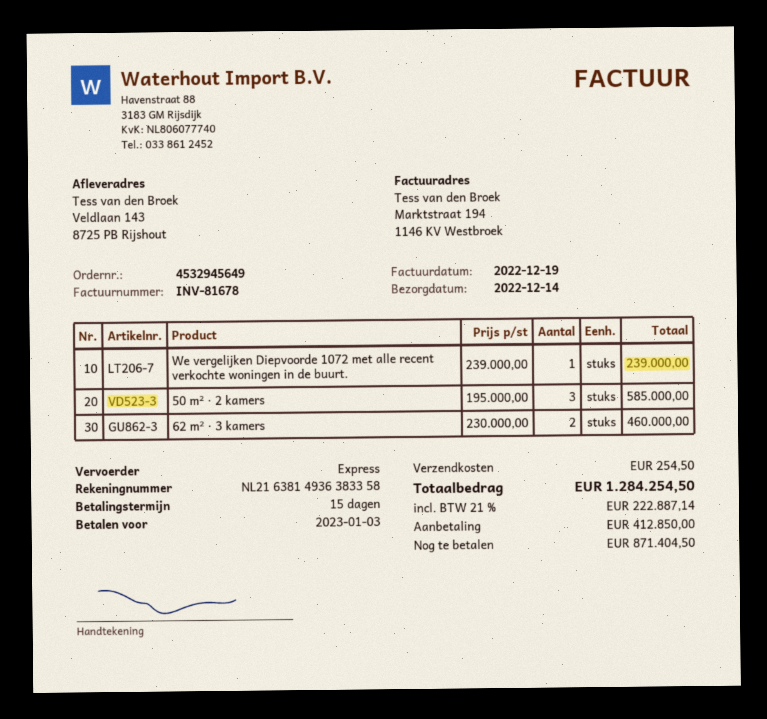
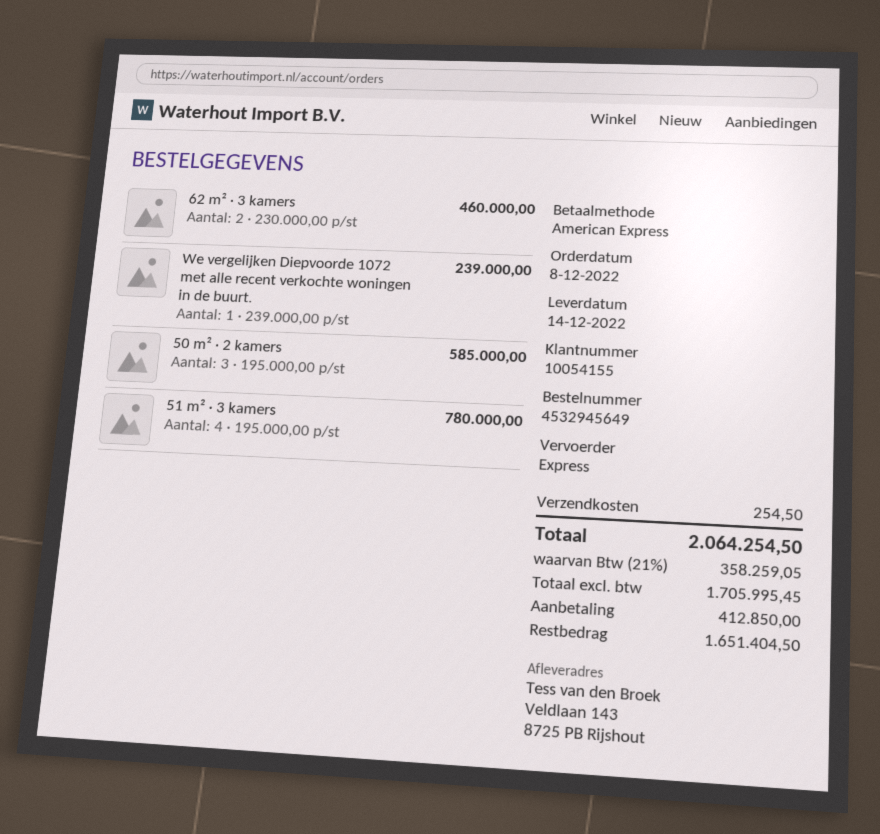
51 m² · 3 kamers: none -> 4 x 195000.00 = 780000.00
tax: 21% = 222887.14 -> 21% = 358259.05
total: 1284254.50 -> 2064254.50
balance: 871404.50 -> 1651404.50

